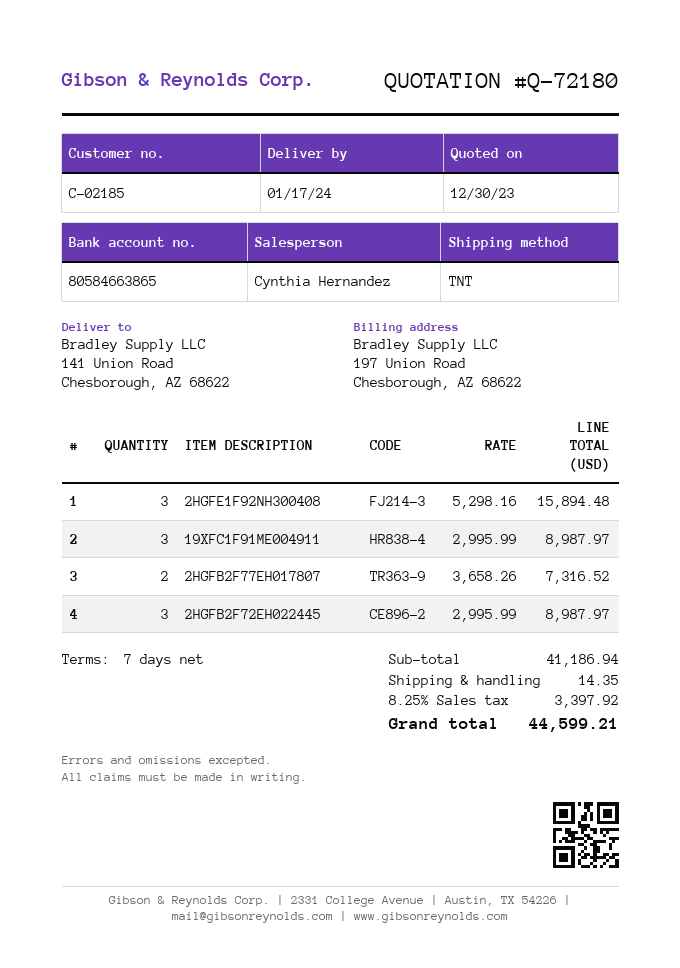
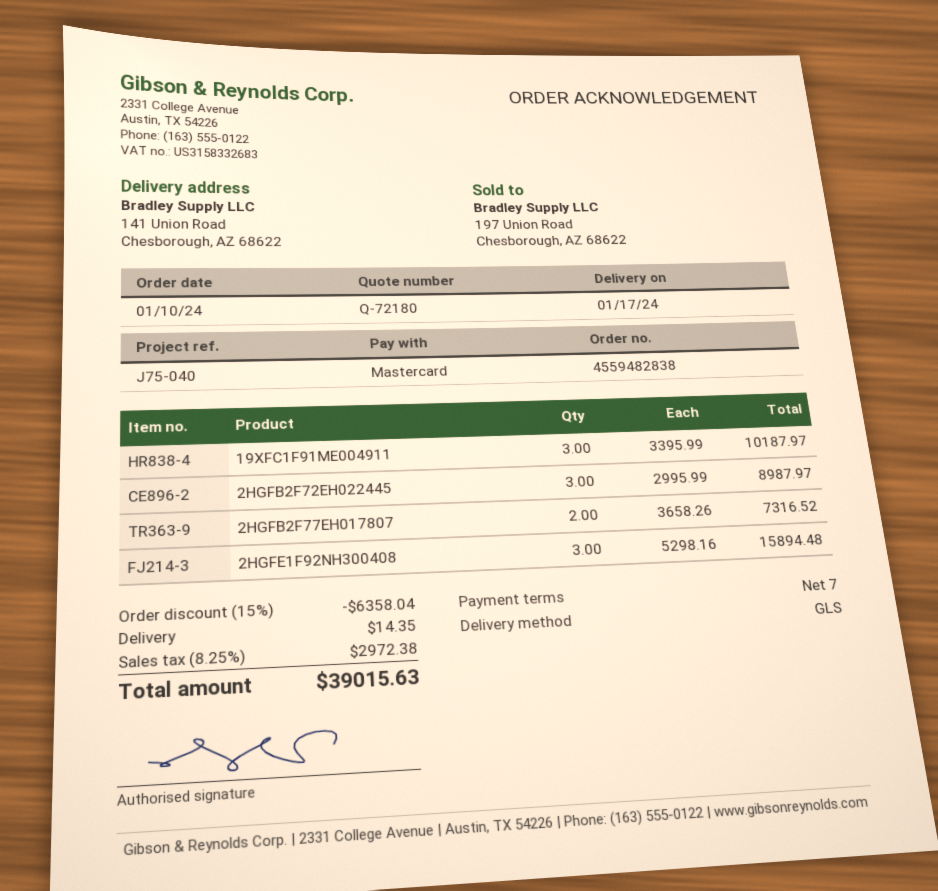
shipping method: TNT -> GLS
19XFC1F91ME004911: 3 x 2995.99 = 8987.97 -> 3 x 3395.99 = 10187.97
discount: none -> 15% = 6358.04
tax: 8.25% = 3397.92 -> 8.25% = 2972.38
total: 44599.21 -> 39015.63

